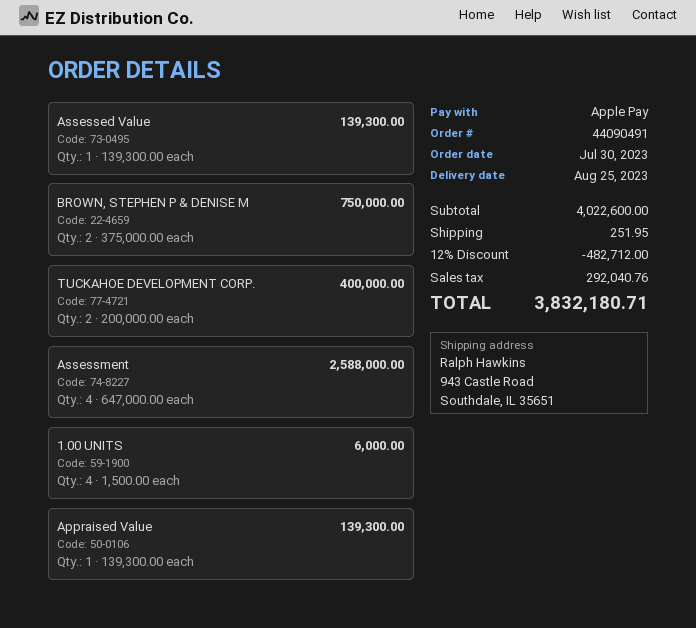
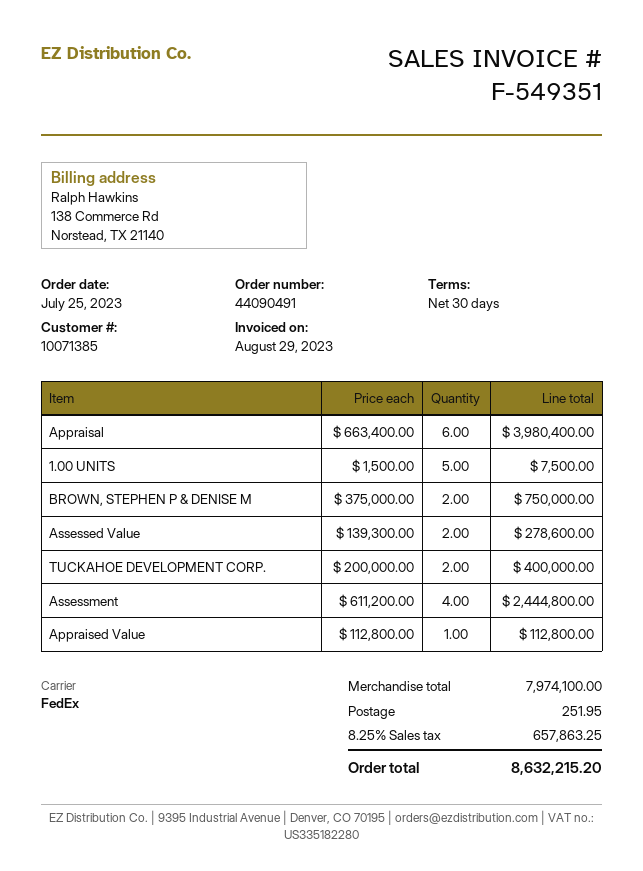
order date: 2023-07-30 -> 2023-07-25
Assessed Value: 1 x 139300.00 = 139300.00 -> 2 x 139300.00 = 278600.00
Assessment: 4 x 647000.00 = 2588000.00 -> 4 x 611200.00 = 2444800.00
1.00 UNITS: 4 x 1500.00 = 6000.00 -> 5 x 1500.00 = 7500.00
Appraised Value: 1 x 139300.00 = 139300.00 -> 1 x 112800.00 = 112800.00
Appraisal: none -> 6 x 663400.00 = 3980400.00
subtotal: 4022600.00 -> 7974100.00
discount: 12% = 482712.00 -> none
tax: 292040.76 -> 657863.25
total: 3832180.71 -> 8632215.20

